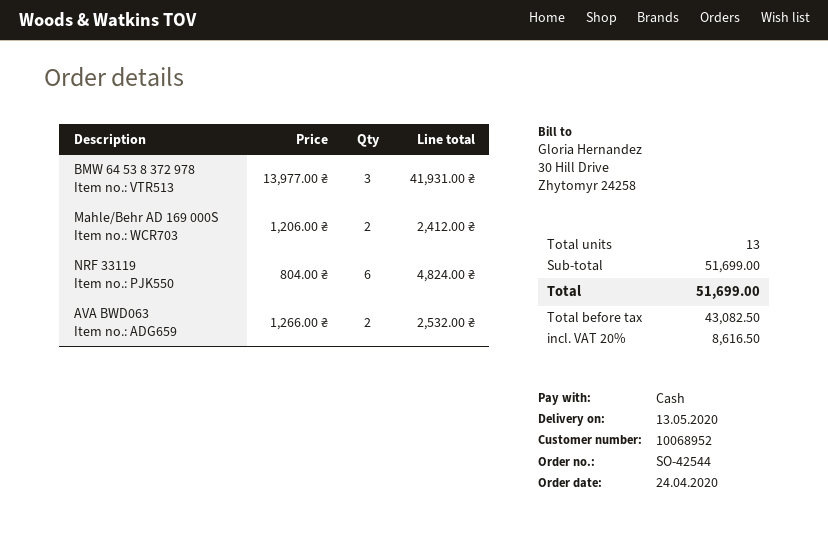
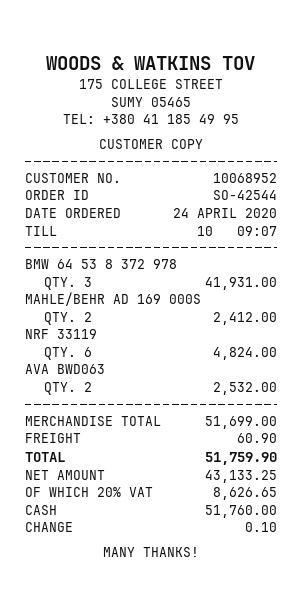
shipping: none -> 60.90
net: 43082.50 -> 43133.25
tax: 20% = 8616.50 -> 20% = 8626.65
total: 51699.00 -> 51759.90

